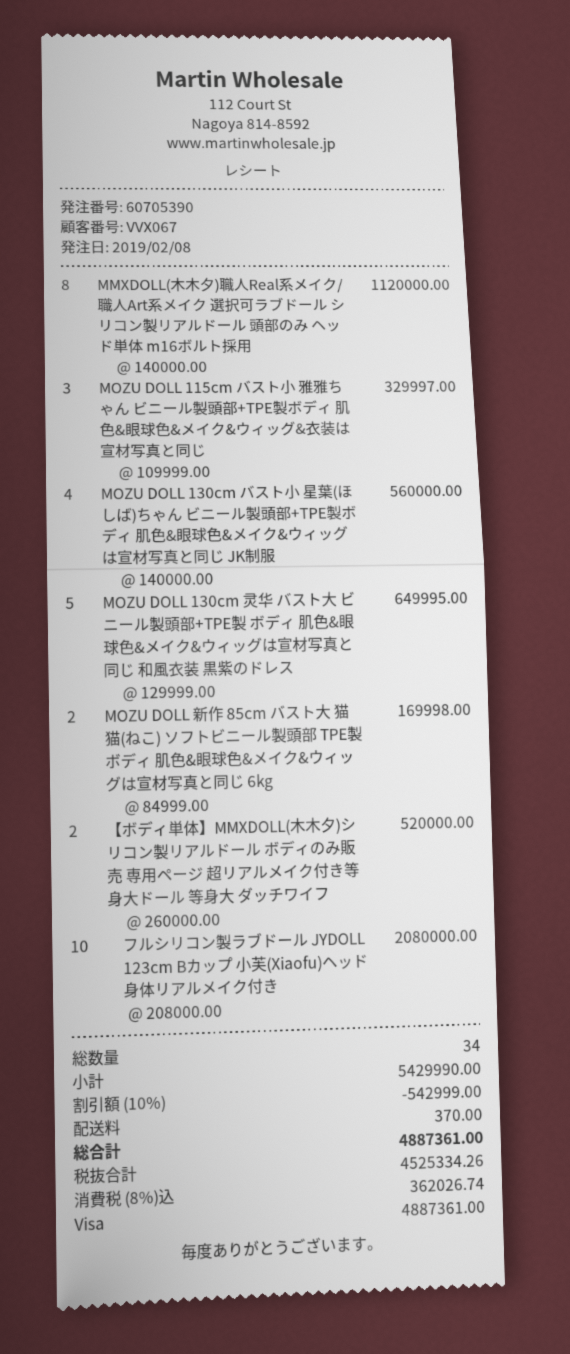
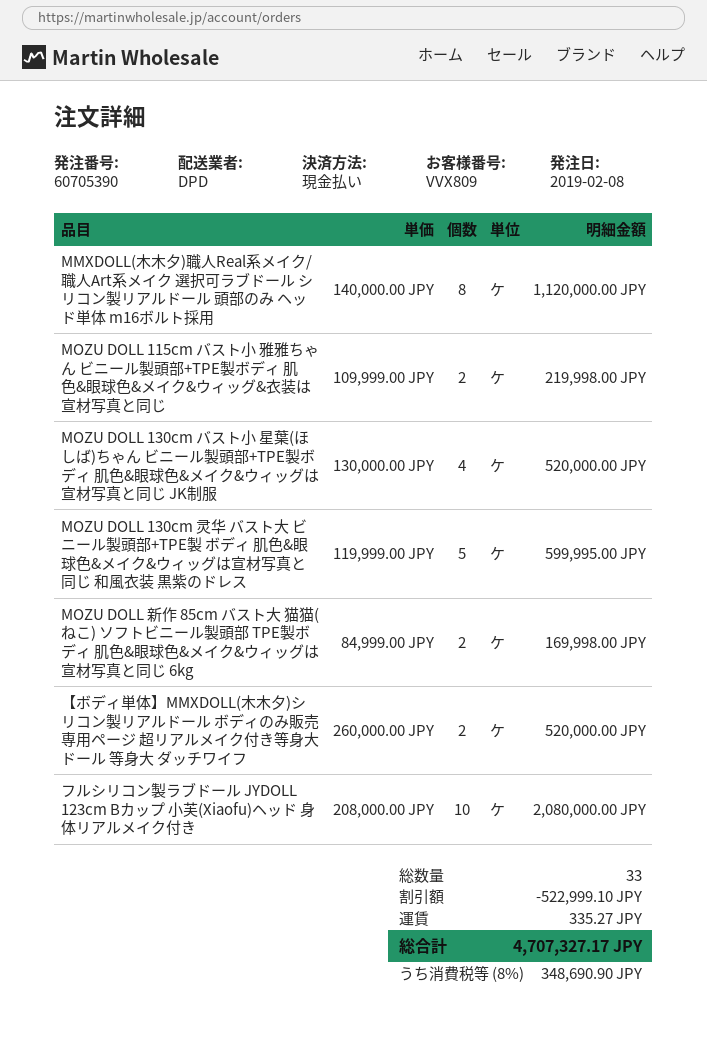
customer number: VVX067 -> VVX809
payment method: Visa -> cash
MOZU DOLL 115cm バスト小 雅雅ちゃん ビニール製頭部+TPE製ボディ 肌色&眼球色&メイク&ウィッグ&衣装は宣材写真と同じ: 3 x 109999.00 = 329997.00 -> 2 x 109999.00 = 219998.00
MOZU DOLL 130cm バスト小 星葉(ほしば)ちゃん ビニール製頭部+TPE製ボディ 肌色&眼球色&メイク&ウィッグは宣材写真と同じ JK制服: 4 x 140000.00 = 560000.00 -> 4 x 130000.00 = 520000.00
MOZU DOLL 130cm 灵华 バスト大 ビニール製頭部+TPE製 ボディ 肌色&眼球色&メイク&ウィッグは宣材写真と同じ 和風衣装 黒紫のドレス: 5 x 129999.00 = 649995.00 -> 5 x 119999.00 = 599995.00
total quantity: 34 -> 33
discount: 542999.00 -> 522999.10
shipping: 370.00 -> 335.27
tax: 8% = 362026.74 -> 8% = 348690.90
total: 4887361.00 -> 4707327.17

